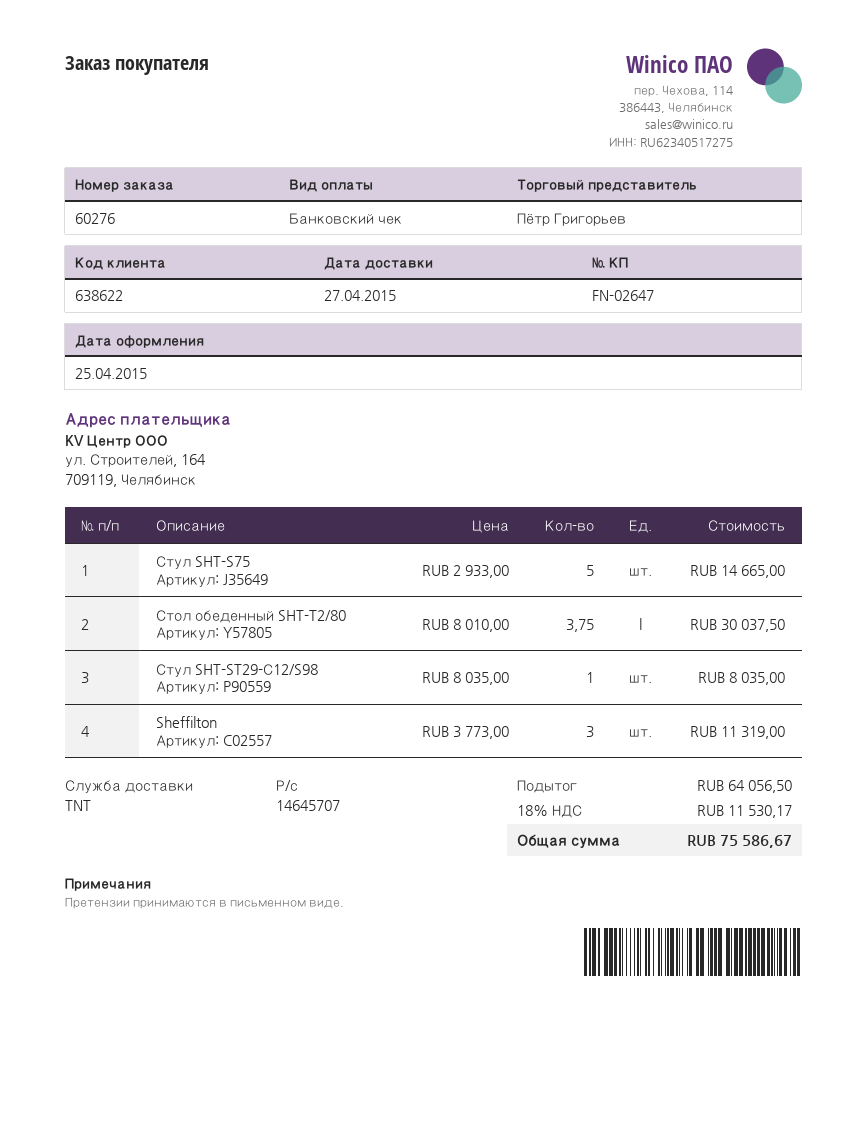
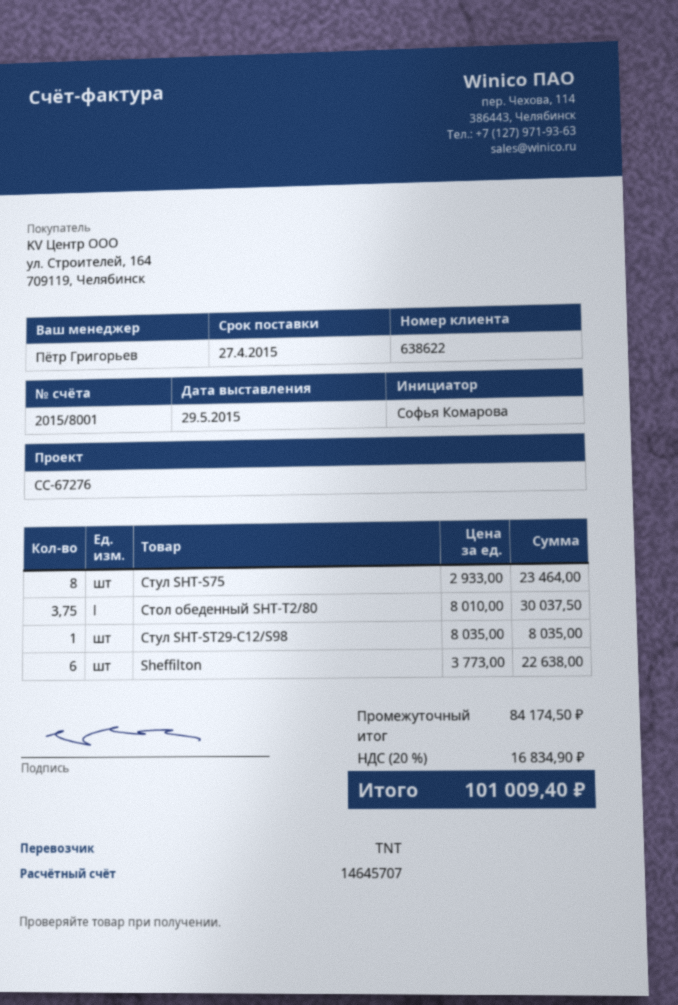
Стул SHT-S75: 5 x 2933.00 = 14665.00 -> 8 x 2933.00 = 23464.00
Sheffilton: 3 x 3773.00 = 11319.00 -> 6 x 3773.00 = 22638.00
subtotal: 64056.50 -> 84174.50
tax: 18% = 11530.17 -> 20% = 16834.90
total: 75586.67 -> 101009.40

